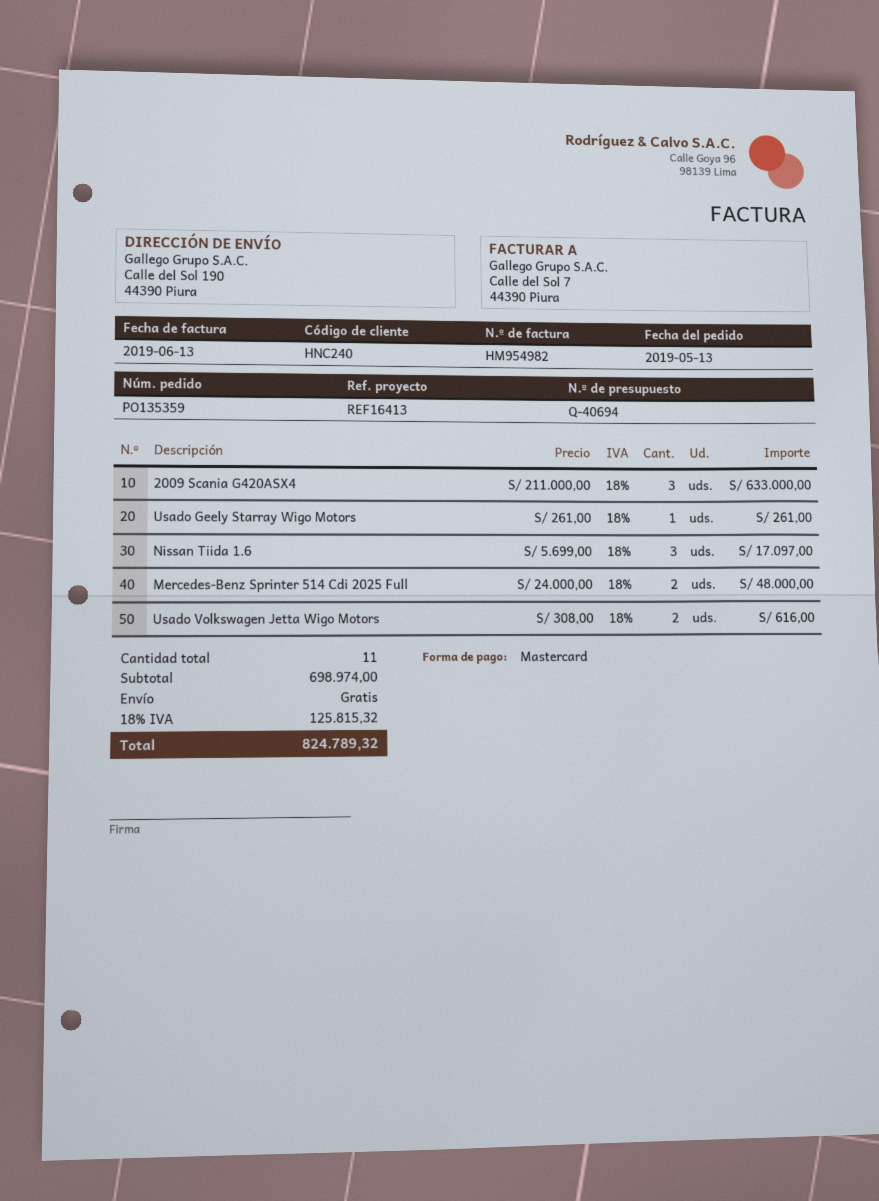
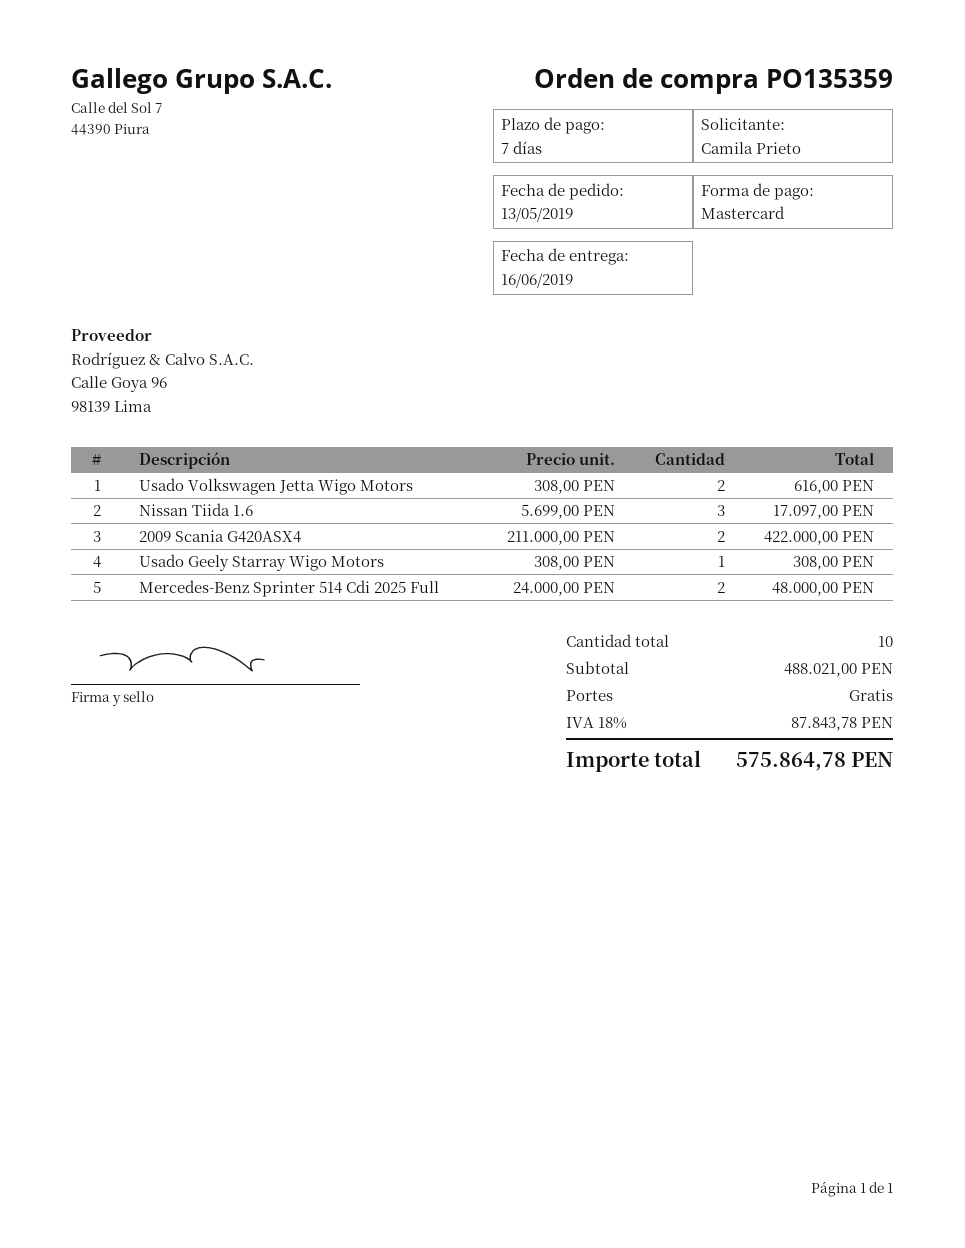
2009 Scania G420ASX4: 3 x 211000.00 = 633000.00 -> 2 x 211000.00 = 422000.00
Usado Geely Starray Wigo Motors: 1 x 261.00 = 261.00 -> 1 x 308.00 = 308.00
total quantity: 11 -> 10
subtotal: 698974.00 -> 488021.00
tax: 18% = 125815.32 -> 18% = 87843.78
total: 824789.32 -> 575864.78

